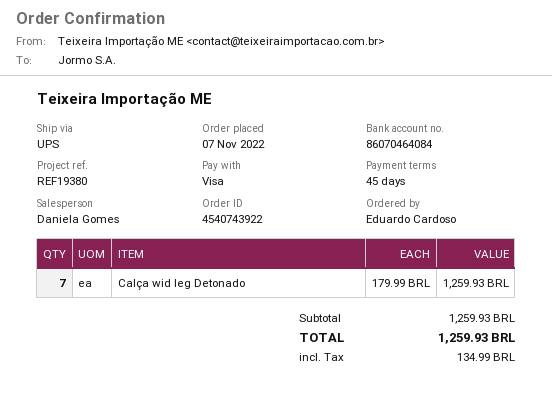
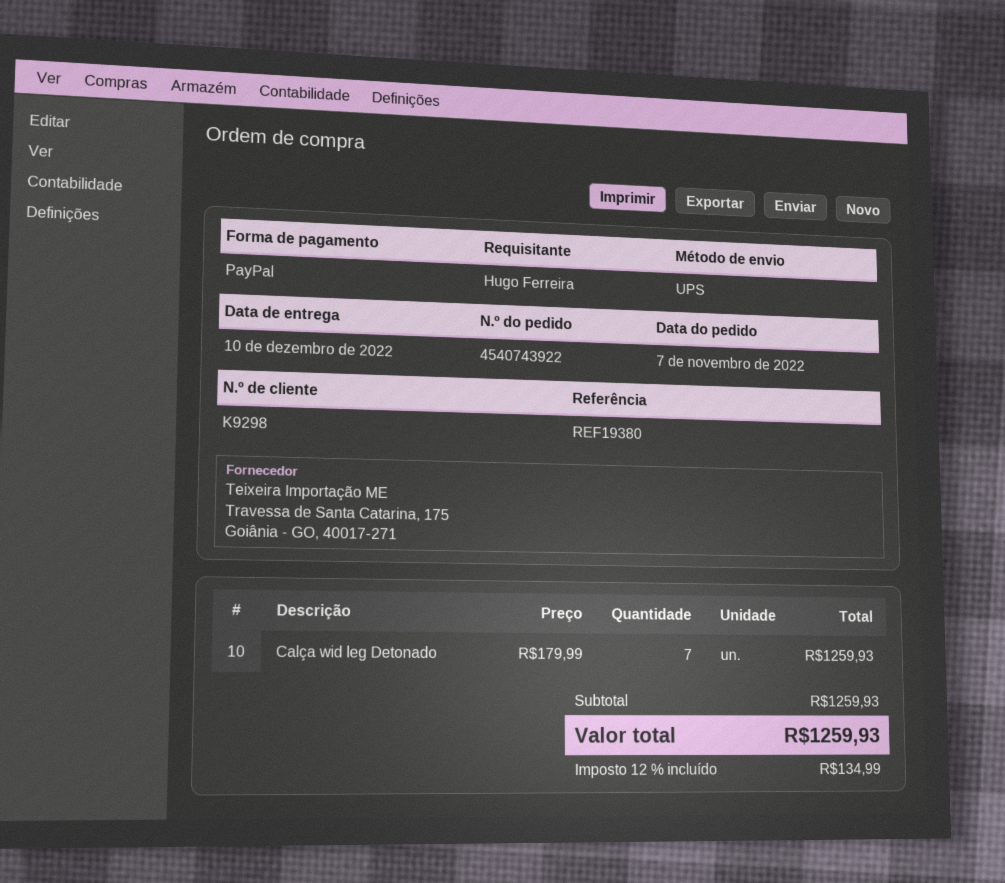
ordered by: Eduardo Cardoso -> Hugo Ferreira
payment method: Visa -> PayPal

